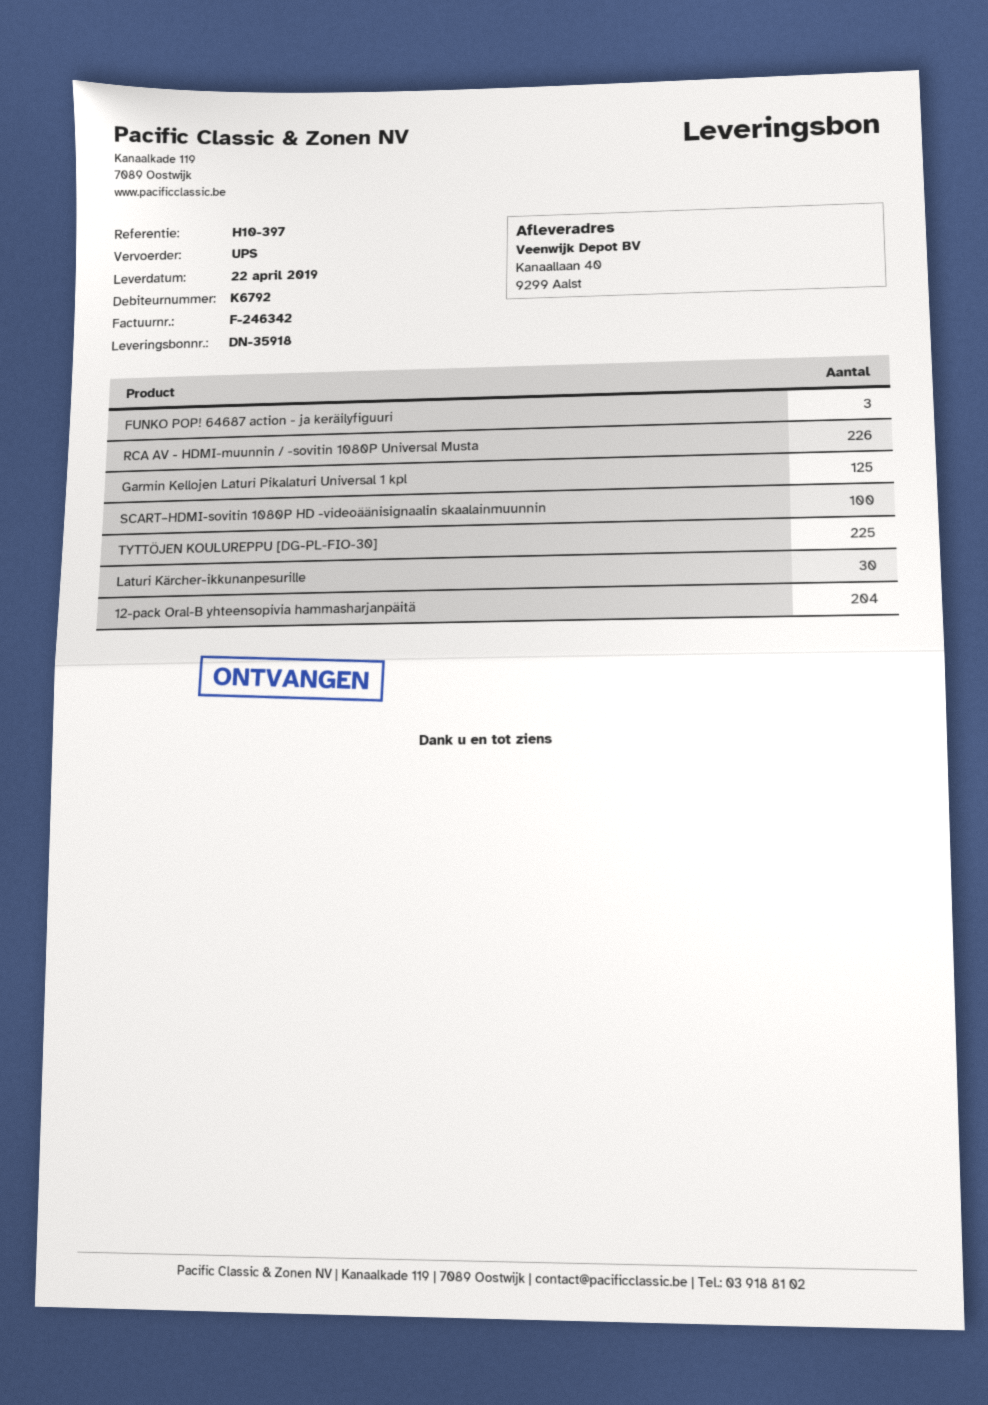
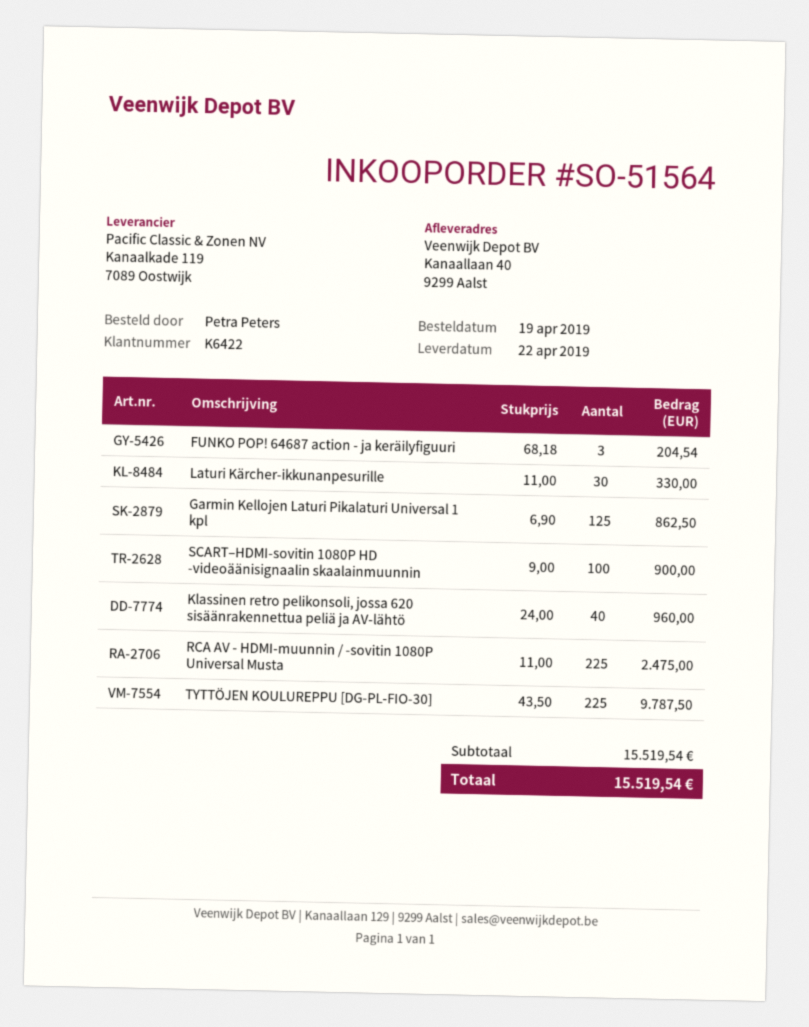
customer number: K6792 -> K6422
RCA AV - HDMI-muunnin / -sovitin 1080P Universal Musta: 226 -> 225
12-pack Oral-B yhteensopivia hammasharjanpäitä: 204 -> none
Klassinen retro pelikonsoli, jossa 620 sisäänrakennettua peliä ja AV-lähtö: none -> 40

